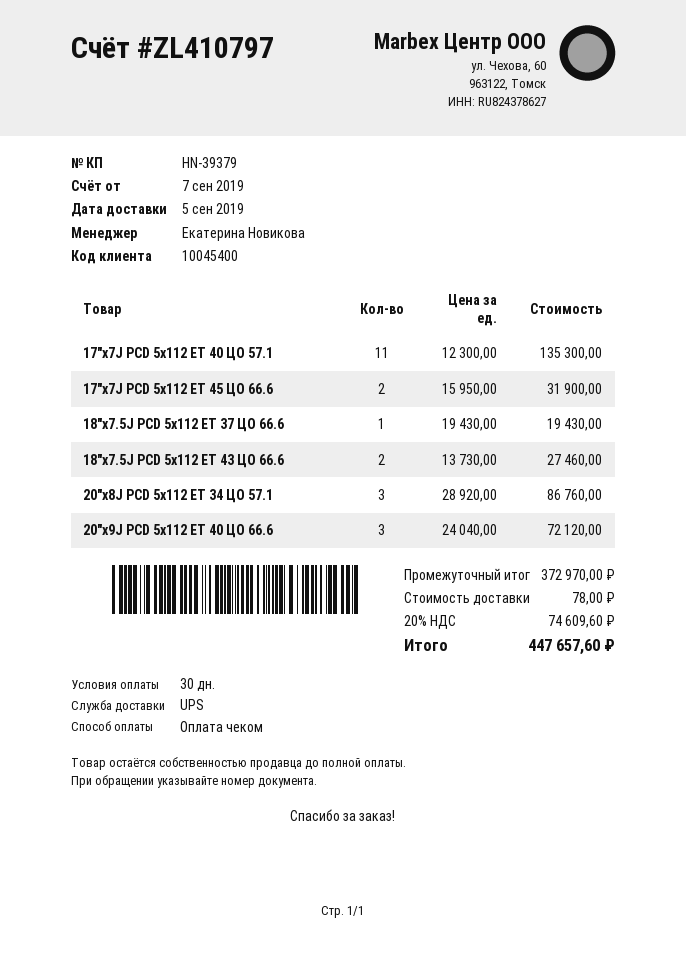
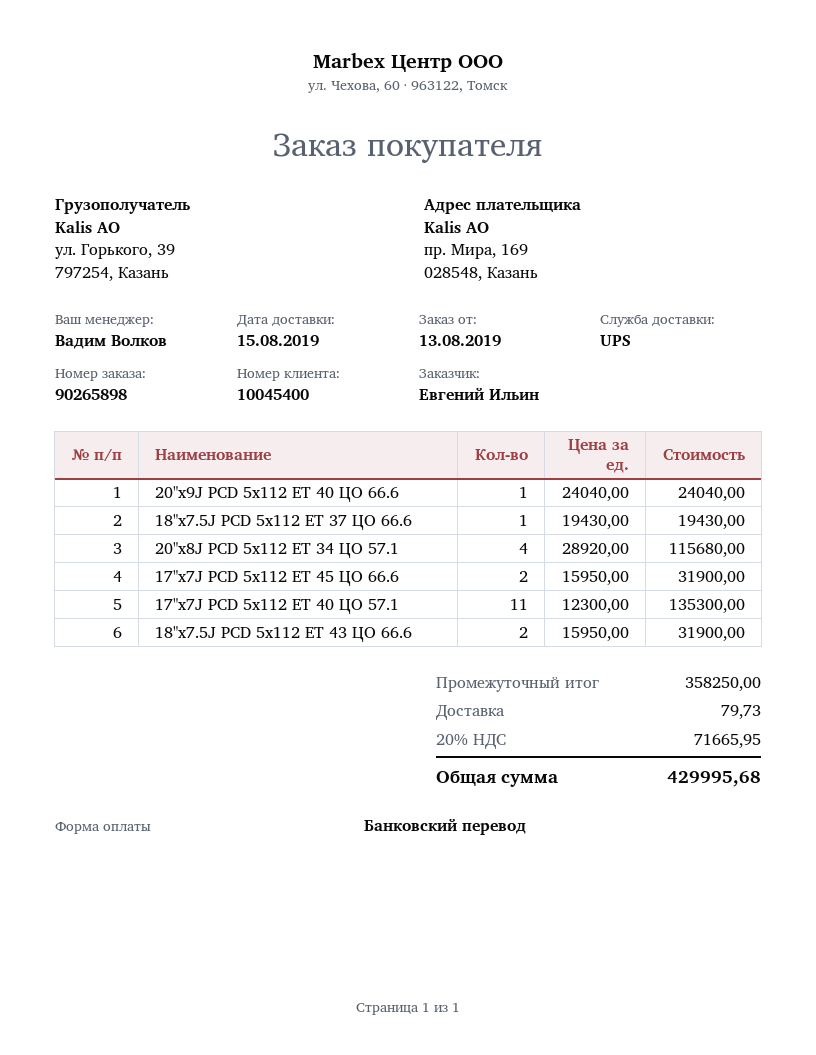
delivery date: 2019-09-05 -> 2019-08-15
sales rep: Екатерина Новикова -> Вадим Волков
payment method: cheque -> bank transfer
18"x7.5J PCD 5x112 ЕТ 43 ЦО 66.6: 2 x 13730.00 = 27460.00 -> 2 x 15950.00 = 31900.00
20"x8J PCD 5x112 ЕТ 34 ЦО 57.1: 3 x 28920.00 = 86760.00 -> 4 x 28920.00 = 115680.00
20"x9J PCD 5x112 ЕТ 40 ЦО 66.6: 3 x 24040.00 = 72120.00 -> 1 x 24040.00 = 24040.00
subtotal: 372970.00 -> 358250.00
shipping: 78.00 -> 79.73
tax: 20% = 74609.60 -> 20% = 71665.95
total: 447657.60 -> 429995.68

